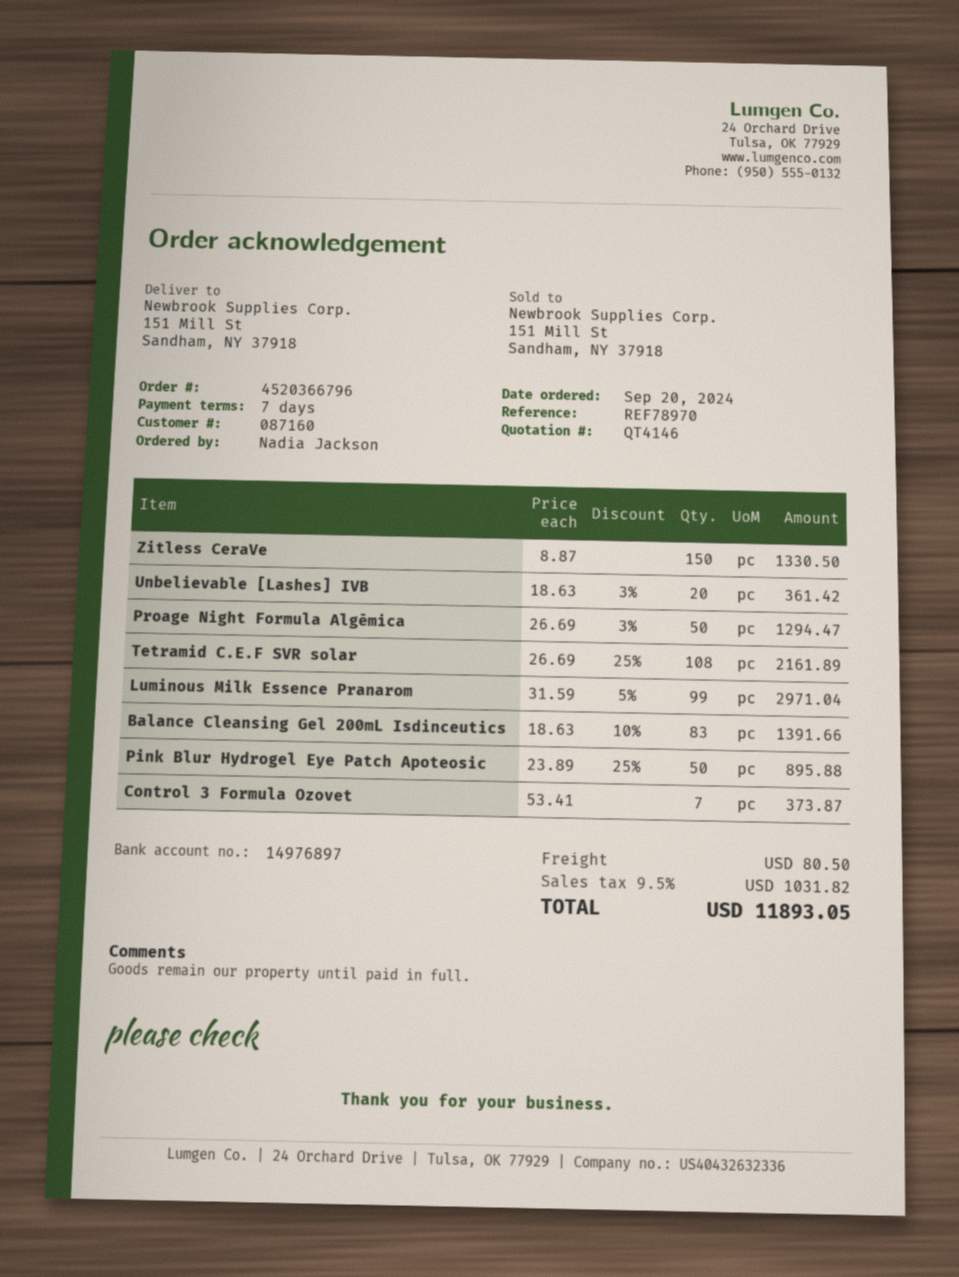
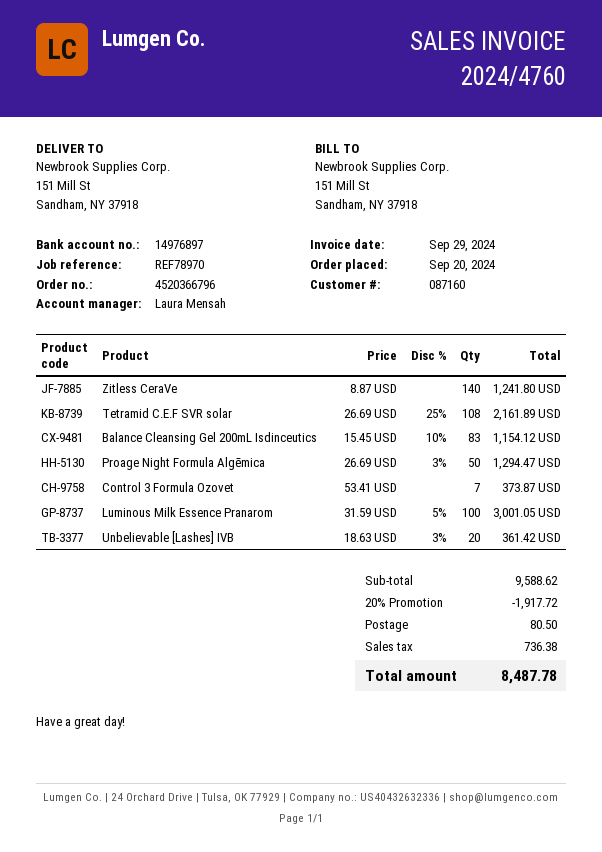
Zitless CeraVe: 150 x 8.87 = 1330.50 -> 140 x 8.87 = 1241.80
Luminous Milk Essence Pranarom: 99 x 31.59 - 5% = 2971.04 -> 100 x 31.59 - 5% = 3001.05
Balance Cleansing Gel 200mL Isdinceutics: 83 x 18.63 - 10% = 1391.66 -> 83 x 15.45 - 10% = 1154.12
Pink Blur Hydrogel Eye Patch Apoteosic: 50 x 23.89 - 25% = 895.88 -> none
discount: none -> 20% = 1917.72
tax: 1031.82 -> 736.38
total: 11893.05 -> 8487.78

